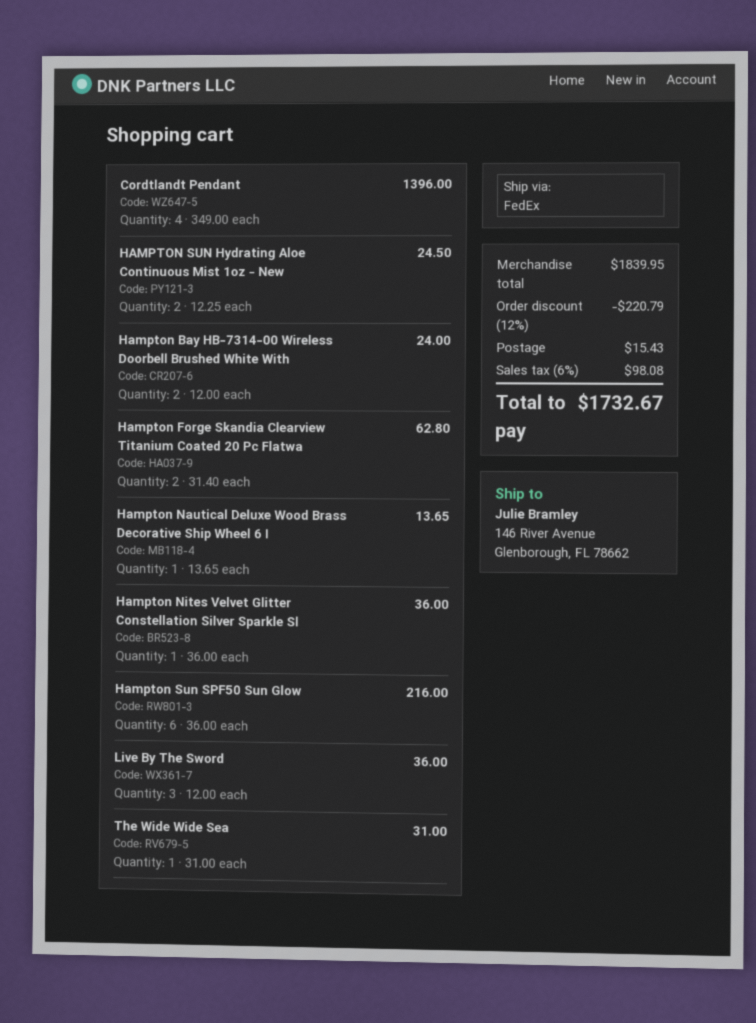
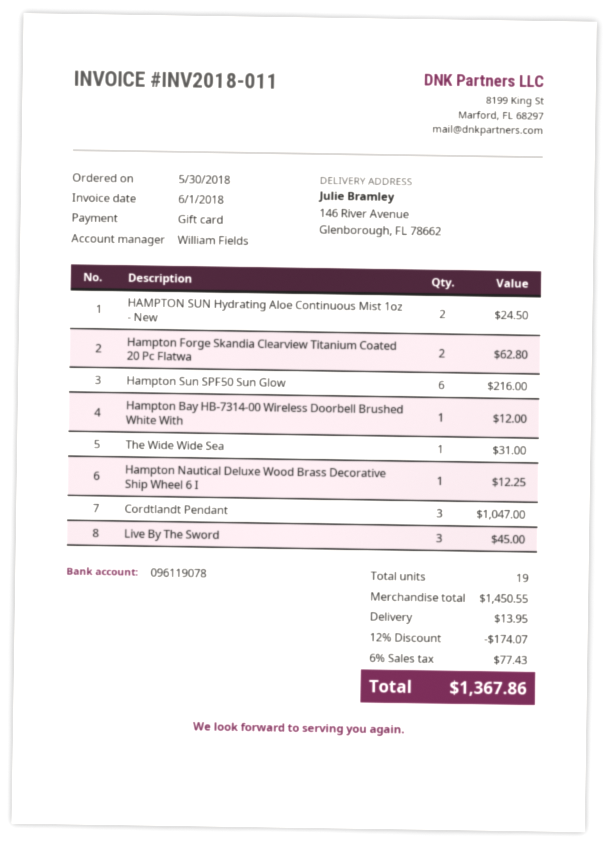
Cordtlandt Pendant: 4 for 1396.00 -> 3 for 1047.00
Hampton Bay HB-7314-00 Wireless Doorbell Brushed White With: 2 for 24.00 -> 1 for 12.00
Hampton Nautical Deluxe Wood Brass Decorative Ship Wheel 6 I: 1 for 13.65 -> 1 for 12.25
Hampton Nites Velvet Glitter Constellation Silver Sparkle Sl: 1 for 36.00 -> none
Live By The Sword: 3 for 36.00 -> 3 for 45.00
subtotal: 1839.95 -> 1450.55
discount: 12% = 220.79 -> 12% = 174.07
shipping: 15.43 -> 13.95
tax: 6% = 98.08 -> 6% = 77.43
total: 1732.67 -> 1367.86

